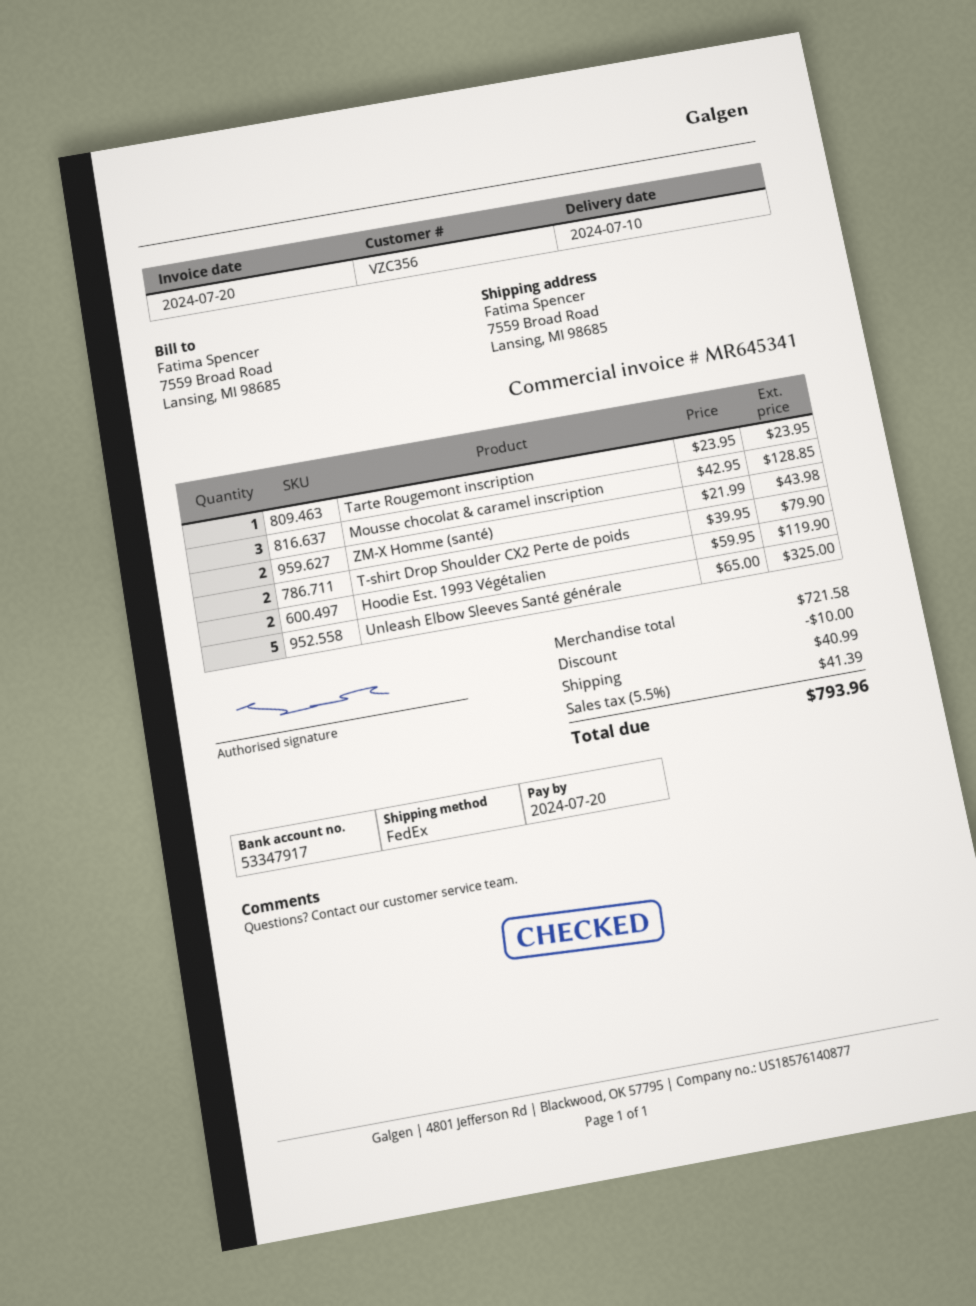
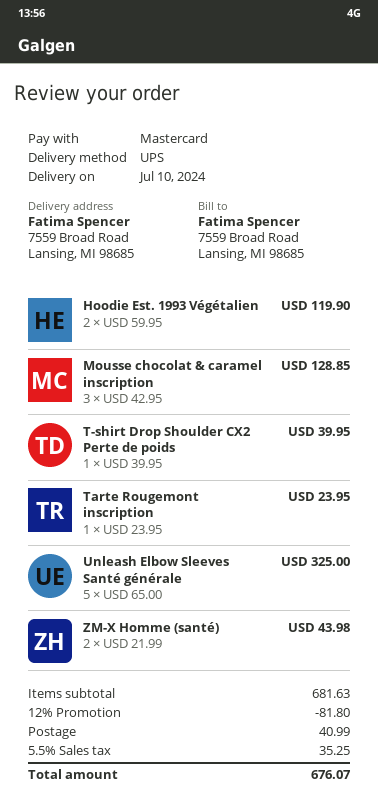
shipping method: FedEx -> UPS
T-shirt Drop Shoulder CX2 Perte de poids: 2 x 39.95 = 79.90 -> 1 x 39.95 = 39.95
subtotal: 721.58 -> 681.63
discount: 10.00 -> 81.80
tax: 5.5% = 41.39 -> 5.5% = 35.25
total: 793.96 -> 676.07

